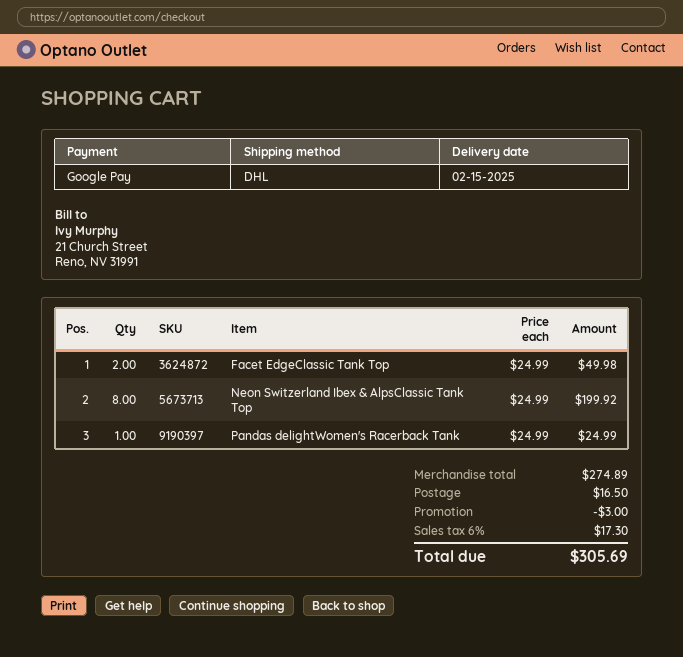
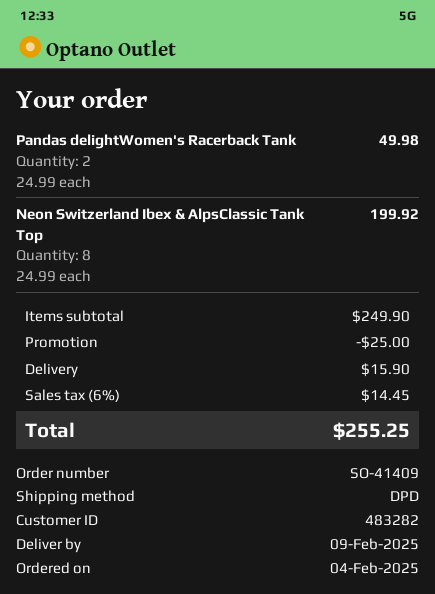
delivery date: 2025-02-15 -> 2025-02-09
shipping method: DHL -> DPD
Facet EdgeClassic Tank Top: 2 x 24.99 = 49.98 -> none
Pandas delightWomen's Racerback Tank: 1 x 24.99 = 24.99 -> 2 x 24.99 = 49.98
subtotal: 274.89 -> 249.90
discount: 3.00 -> 25.00
shipping: 16.50 -> 15.90
tax: 6% = 17.30 -> 6% = 14.45
total: 305.69 -> 255.25

